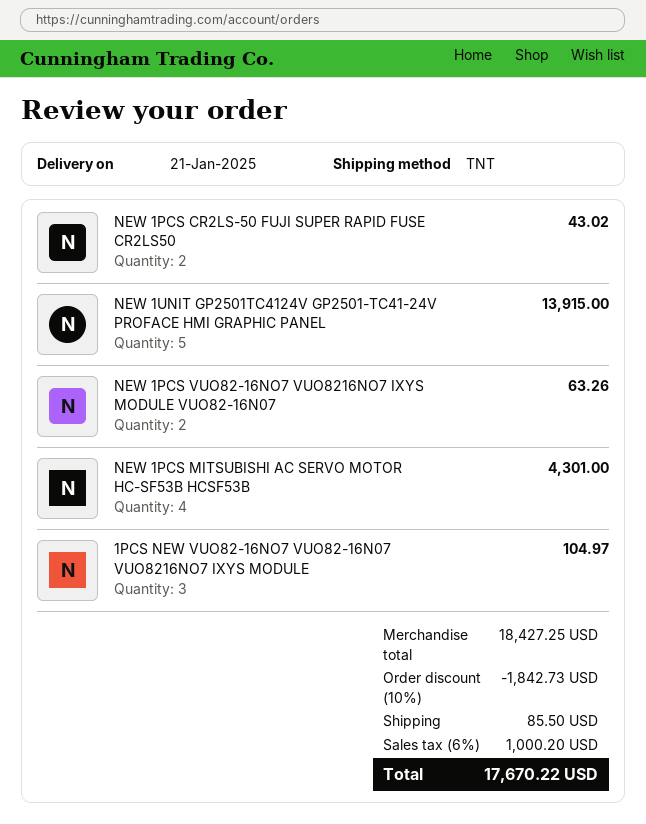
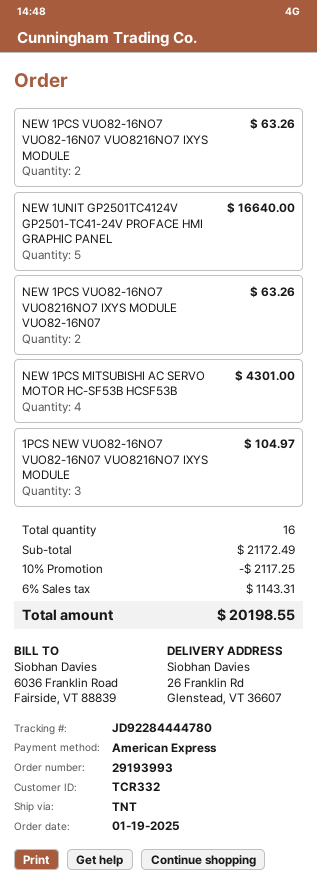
NEW 1PCS CR2LS-50 FUJI SUPER RAPID FUSE CR2LS50: 2 for 43.02 -> none
NEW 1UNIT GP2501TC4124V GP2501-TC41-24V PROFACE HMI GRAPHIC PANEL: 5 for 13915.00 -> 5 for 16640.00
NEW 1PCS VUO82-16NO7 VUO82-16N07 VUO8216NO7 IXYS MODULE: none -> 2 for 63.26
subtotal: 18427.25 -> 21172.49
discount: 10% = 1842.73 -> 10% = 2117.25
shipping: 85.50 -> none
tax: 6% = 1000.20 -> 6% = 1143.31
total: 17670.22 -> 20198.55

